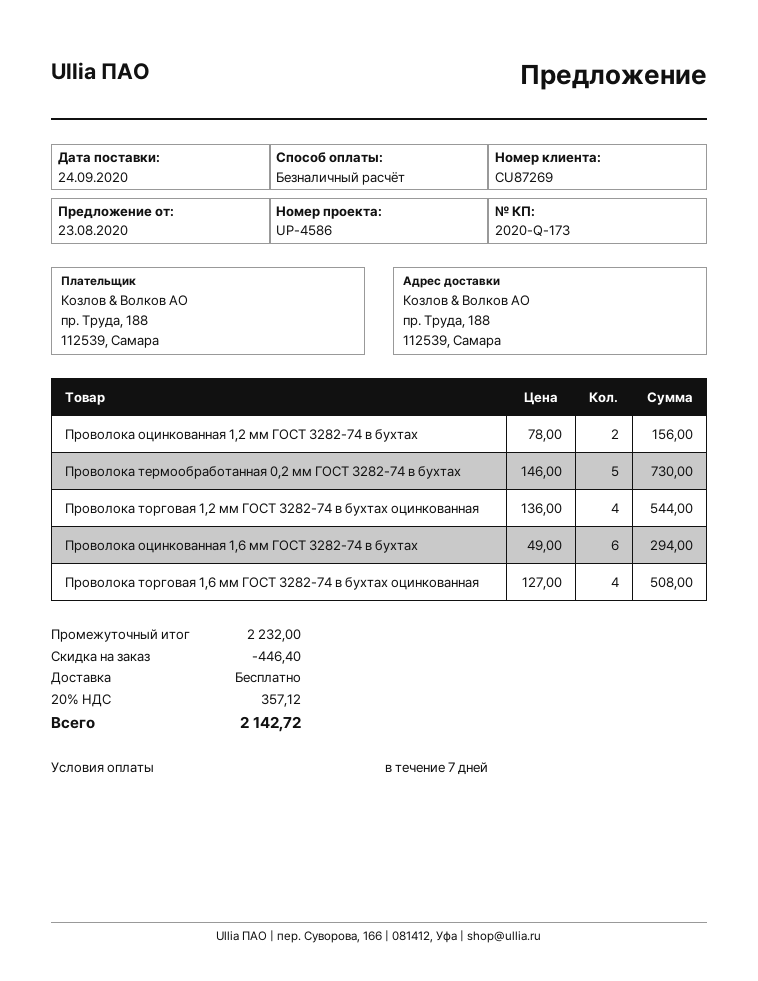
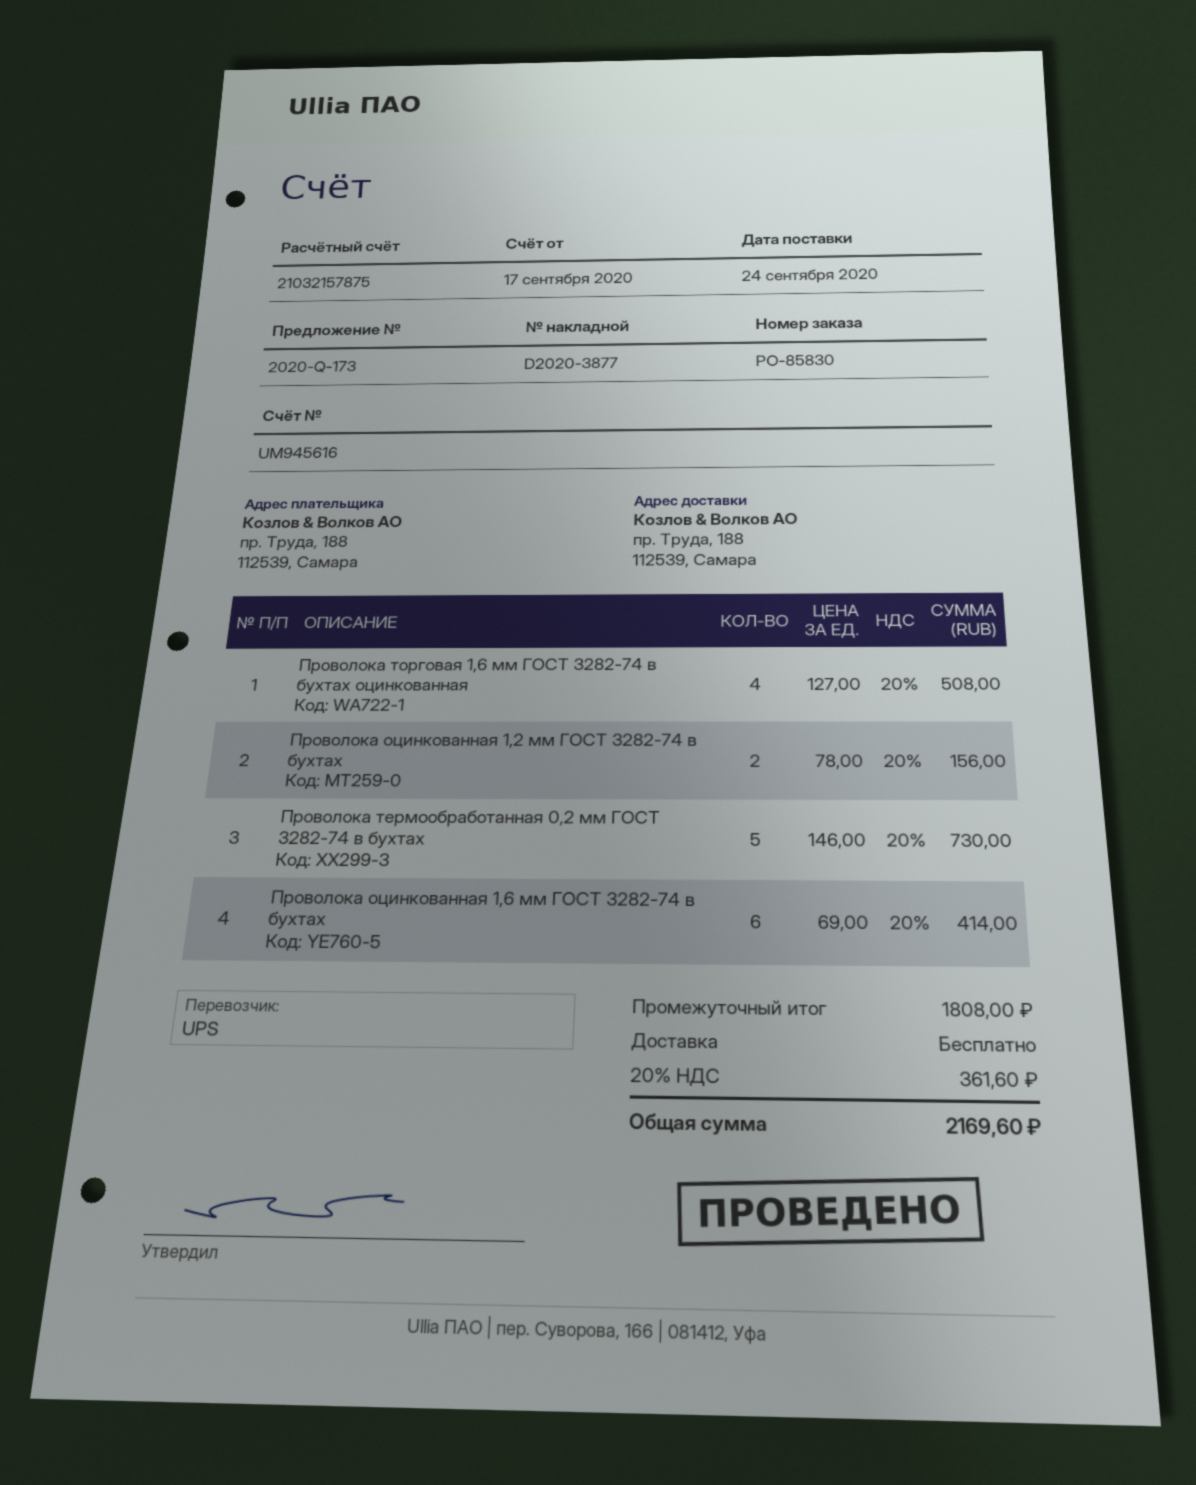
Проволока торговая 1,2 мм ГОСТ 3282-74 в бухтах оцинкованная: 4 x 136.00 = 544.00 -> none
Проволока оцинкованная 1,6 мм ГОСТ 3282-74 в бухтах: 6 x 49.00 = 294.00 -> 6 x 69.00 = 414.00
subtotal: 2232.00 -> 1808.00
discount: 446.40 -> none
tax: 20% = 357.12 -> 20% = 361.60
total: 2142.72 -> 2169.60

